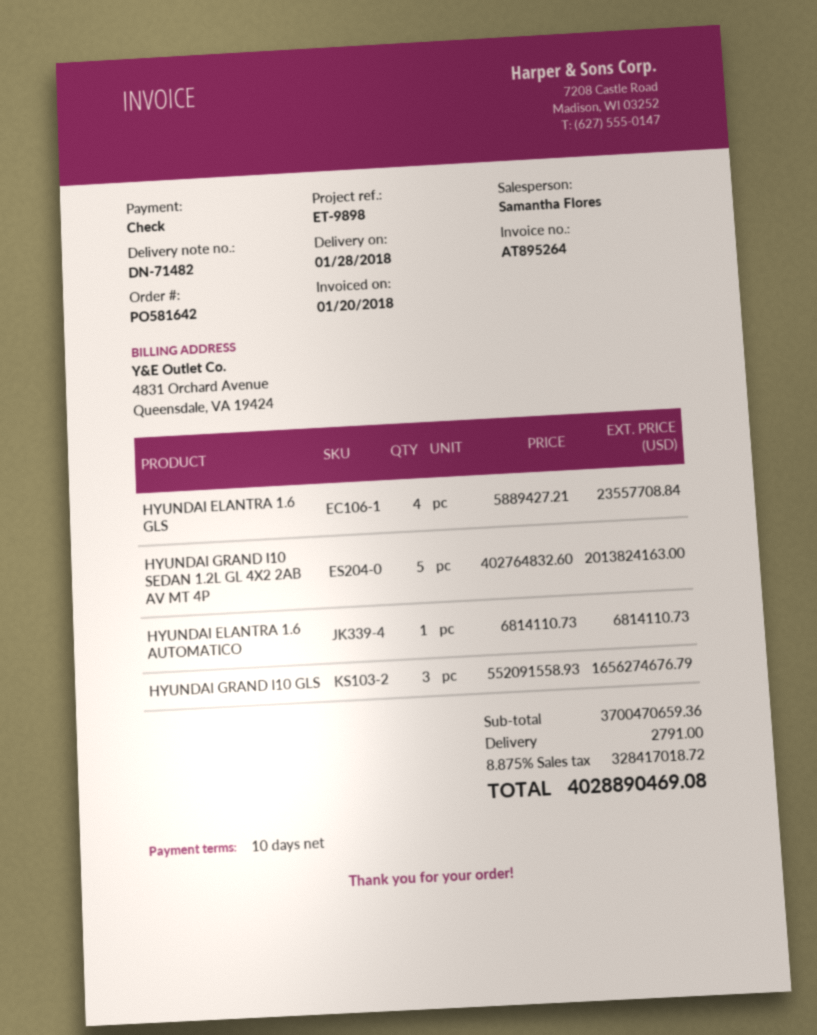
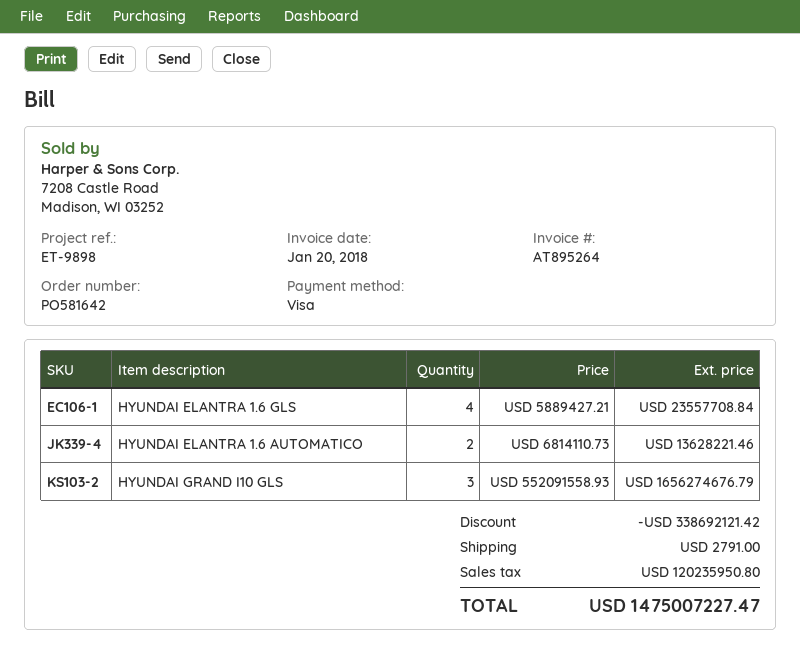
payment method: cheque -> Visa
HYUNDAI GRAND I10 SEDAN 1.2L GL 4X2 2AB AV MT 4P: 5 x 402764832.60 = 2013824163.00 -> none
HYUNDAI ELANTRA 1.6 AUTOMATICO: 1 x 6814110.73 = 6814110.73 -> 2 x 6814110.73 = 13628221.46
discount: none -> 338692121.42
tax: 328417018.72 -> 120235950.80
total: 4028890469.08 -> 1475007227.47

